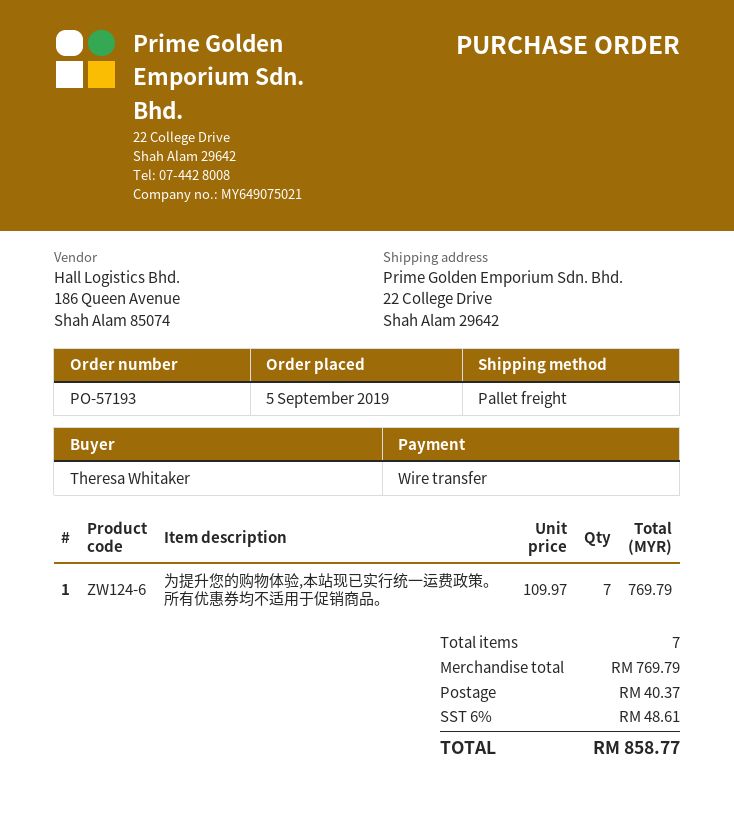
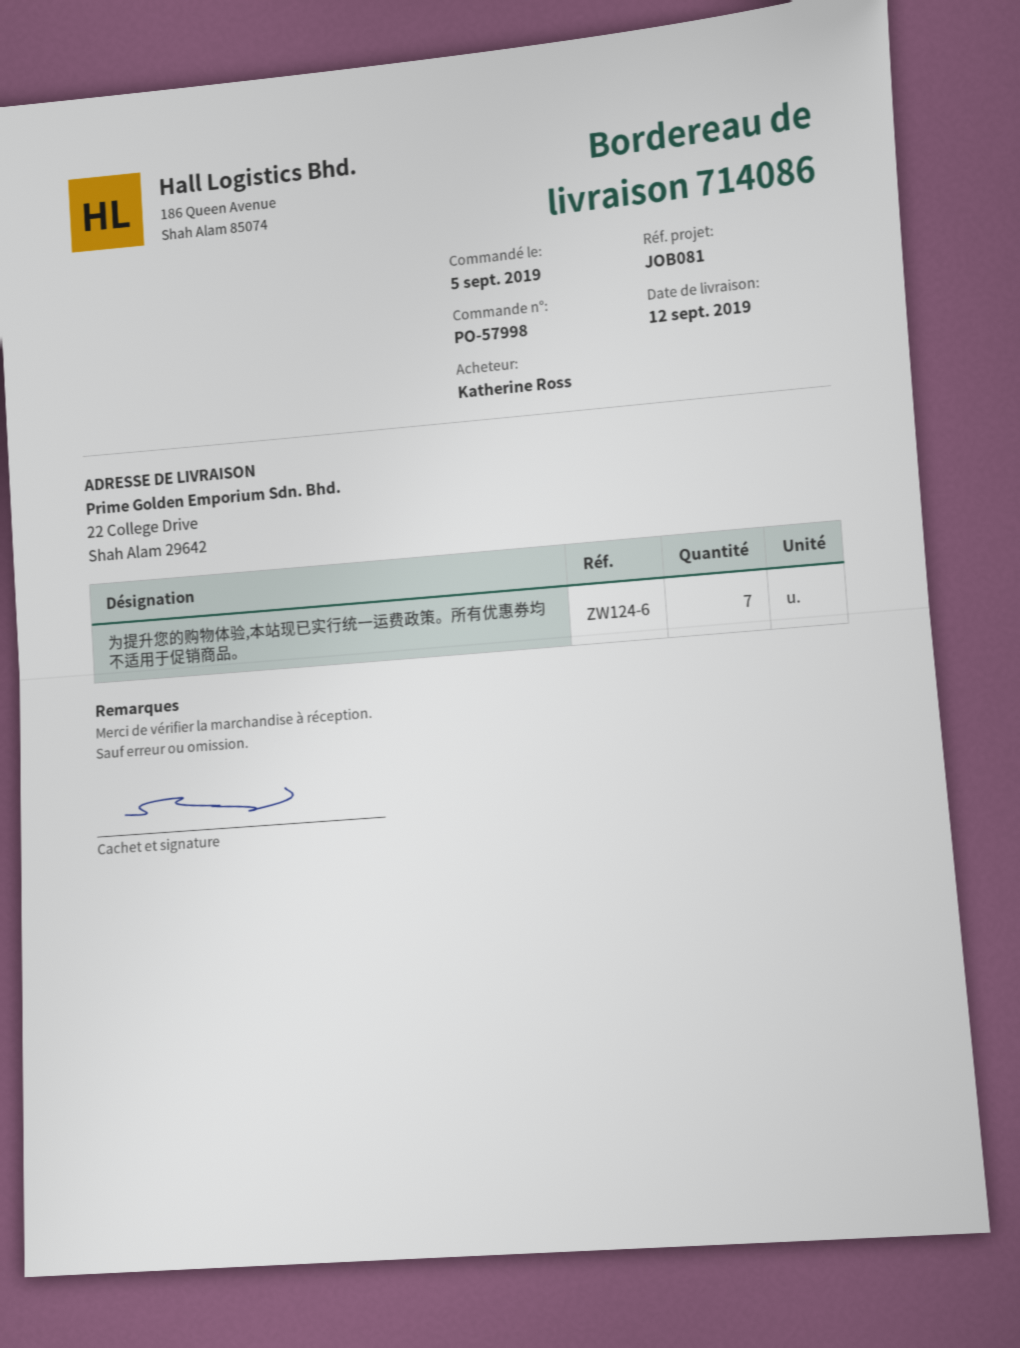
order number: PO-57193 -> PO-57998
ordered by: Theresa Whitaker -> Katherine Ross

